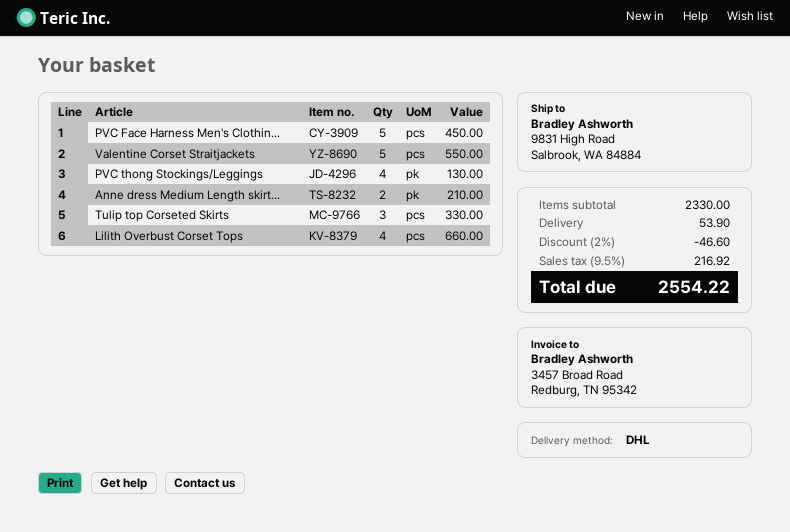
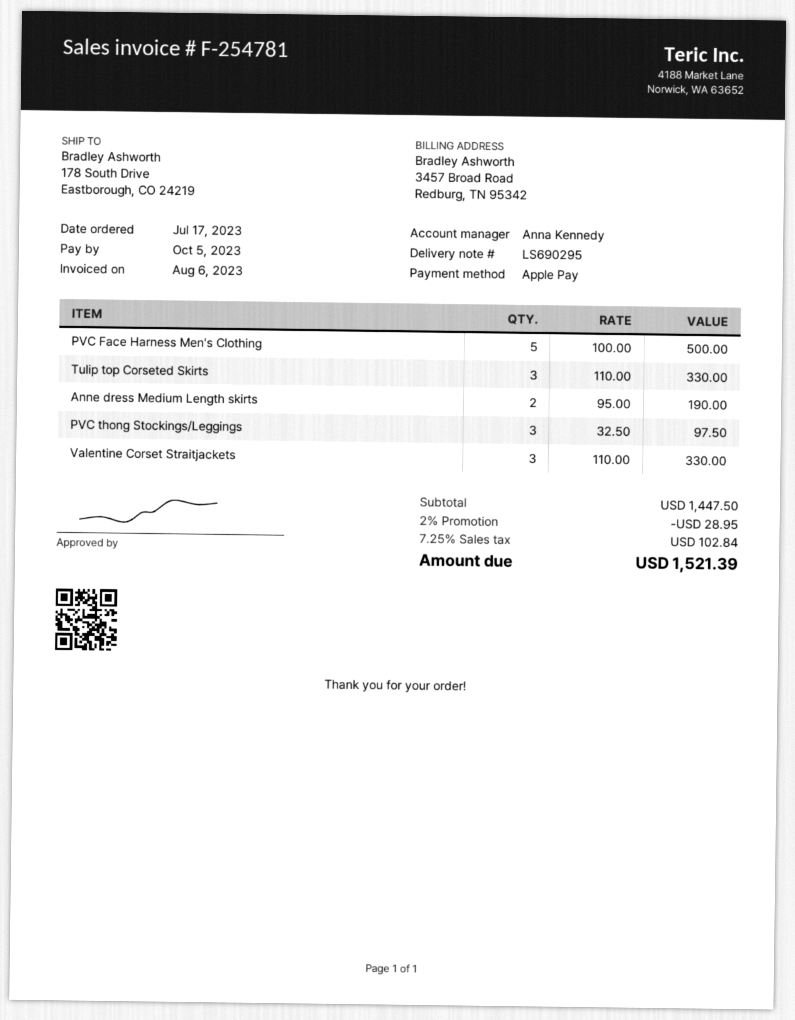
ship to: 9831 High Road, Salbrook, WA 84884 -> 178 South Drive, Eastborough, CO 24219
PVC Face Harness Men's Clothin...: 5 for 450.00 -> 5 for 500.00
Valentine Corset Straitjackets: 5 for 550.00 -> 3 for 330.00
PVC thong Stockings/Leggings: 4 for 130.00 -> 3 for 97.50
Anne dress Medium Length skirt...: 2 for 210.00 -> 2 for 190.00
Lilith Overbust Corset Tops: 4 for 660.00 -> none
subtotal: 2330.00 -> 1447.50
discount: 2% = 46.60 -> 2% = 28.95
shipping: 53.90 -> none
tax: 9.5% = 216.92 -> 7.25% = 102.84
total: 2554.22 -> 1521.39

